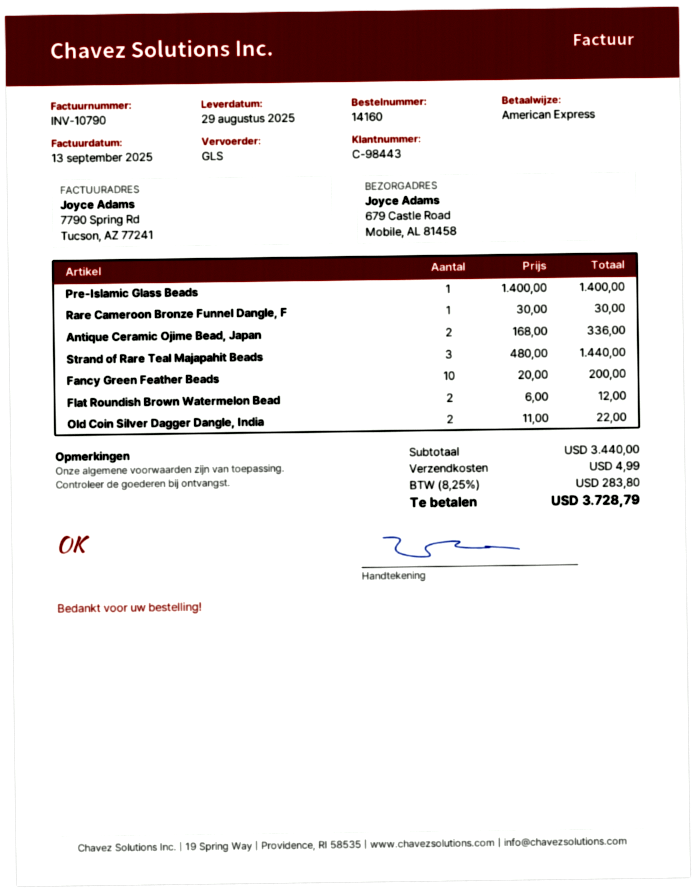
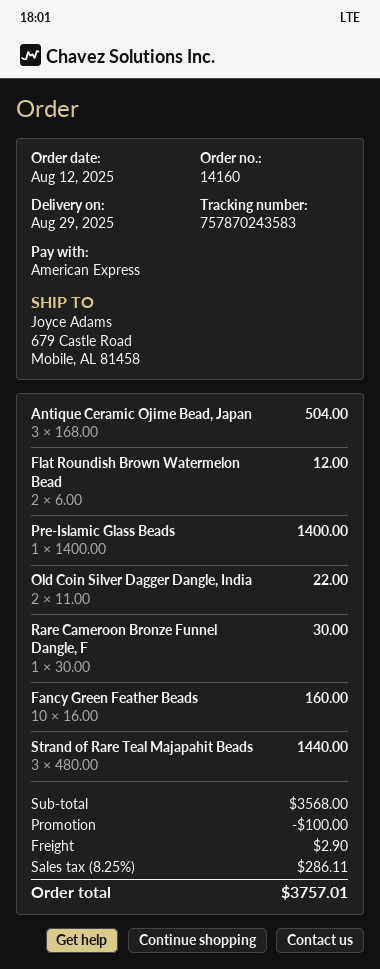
Antique Ceramic Ojime Bead, Japan: 2 x 168.00 = 336.00 -> 3 x 168.00 = 504.00
Fancy Green Feather Beads: 10 x 20.00 = 200.00 -> 10 x 16.00 = 160.00
subtotal: 3440.00 -> 3568.00
discount: none -> 100.00
shipping: 4.99 -> 2.90
tax: 8.25% = 283.80 -> 8.25% = 286.11
total: 3728.79 -> 3757.01

